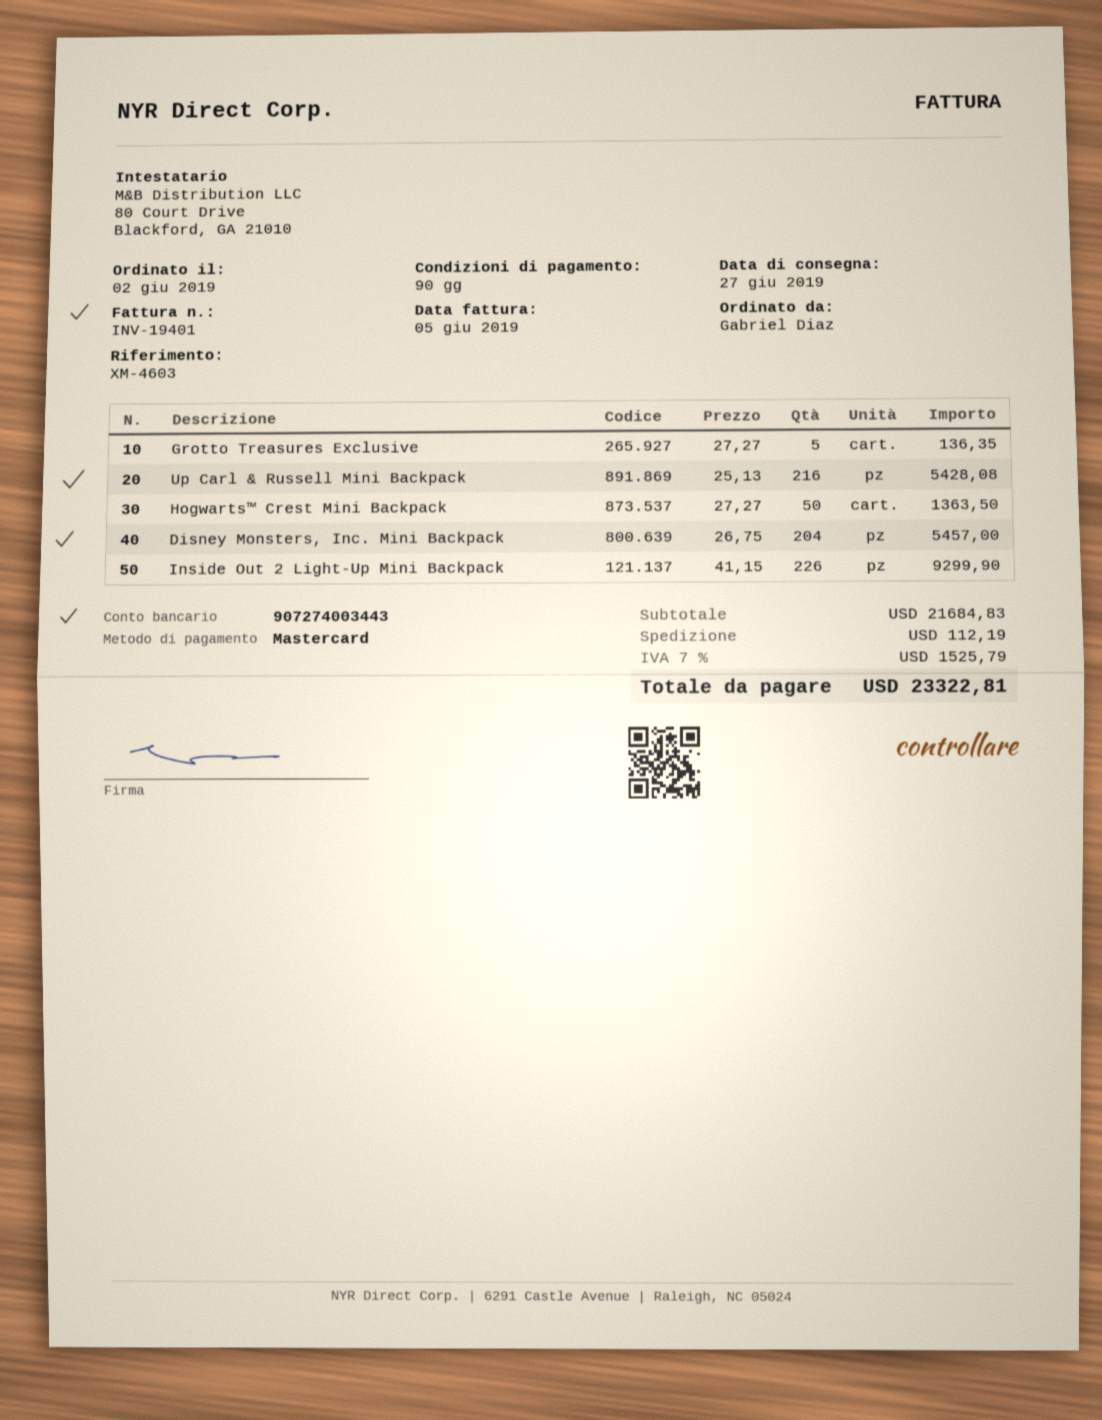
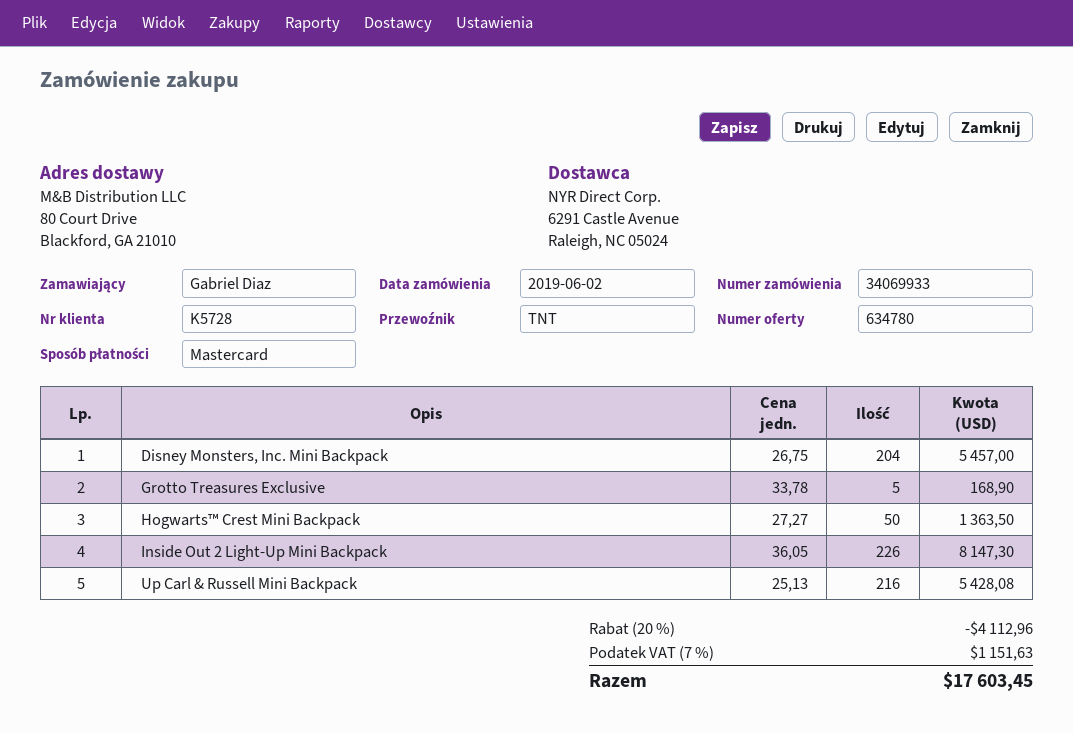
Grotto Treasures Exclusive: 5 x 27.27 = 136.35 -> 5 x 33.78 = 168.90
Inside Out 2 Light-Up Mini Backpack: 226 x 41.15 = 9299.90 -> 226 x 36.05 = 8147.30
discount: none -> 20% = 4112.96
shipping: 112.19 -> none
tax: 7% = 1525.79 -> 7% = 1151.63
total: 23322.81 -> 17603.45

